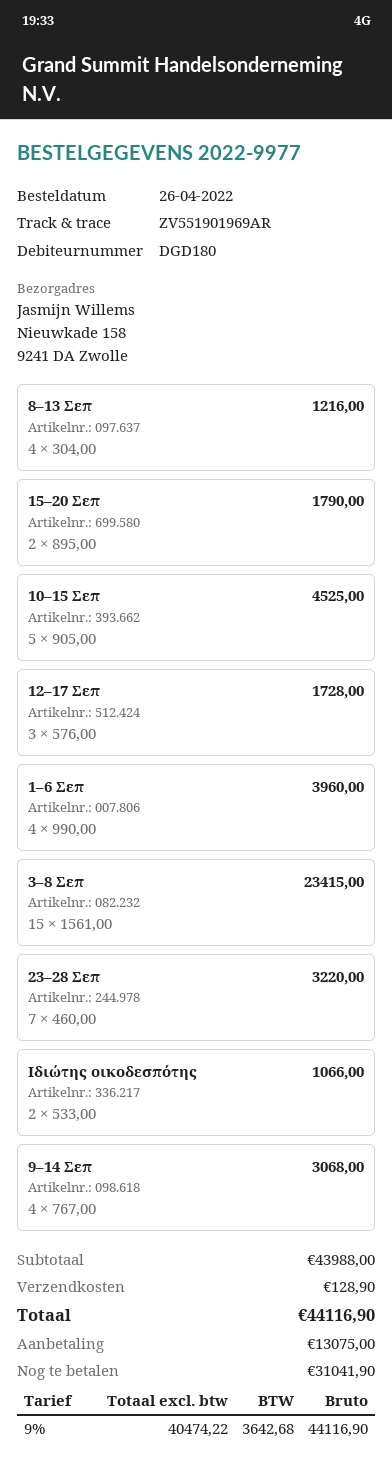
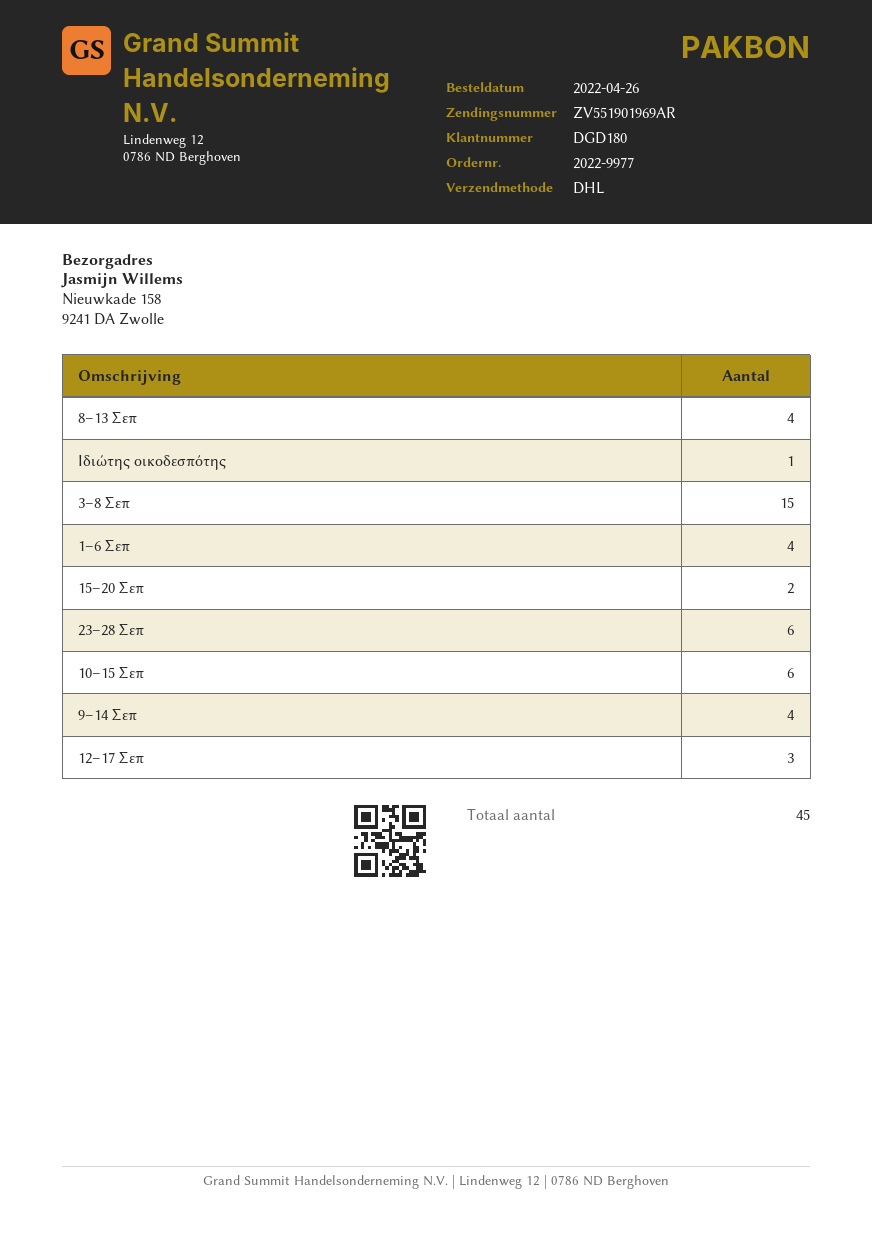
10–15 Σεπ: 5 -> 6
23–28 Σεπ: 7 -> 6
Ιδιώτης οικοδεσπότης: 2 -> 1

